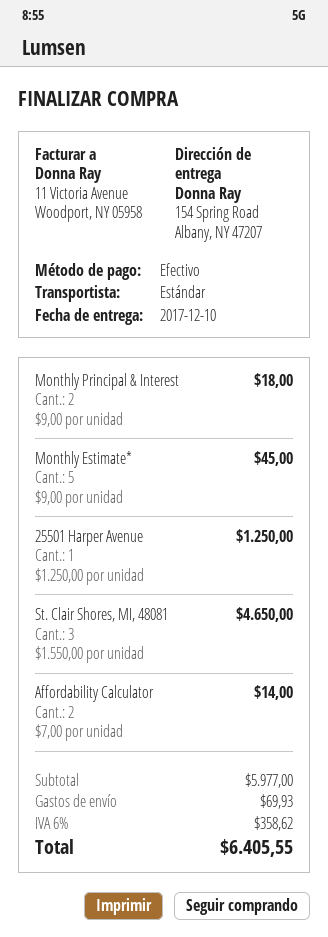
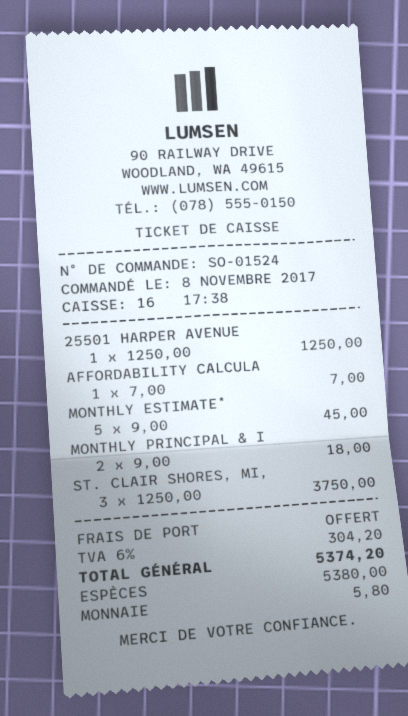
St. Clair Shores, MI, 48081: 3 x 1550.00 = 4650.00 -> 3 x 1250.00 = 3750.00
Affordability Calculator: 2 x 7.00 = 14.00 -> 1 x 7.00 = 7.00
shipping: 69.93 -> 0.00
tax: 6% = 358.62 -> 6% = 304.20
total: 6405.55 -> 5374.20

